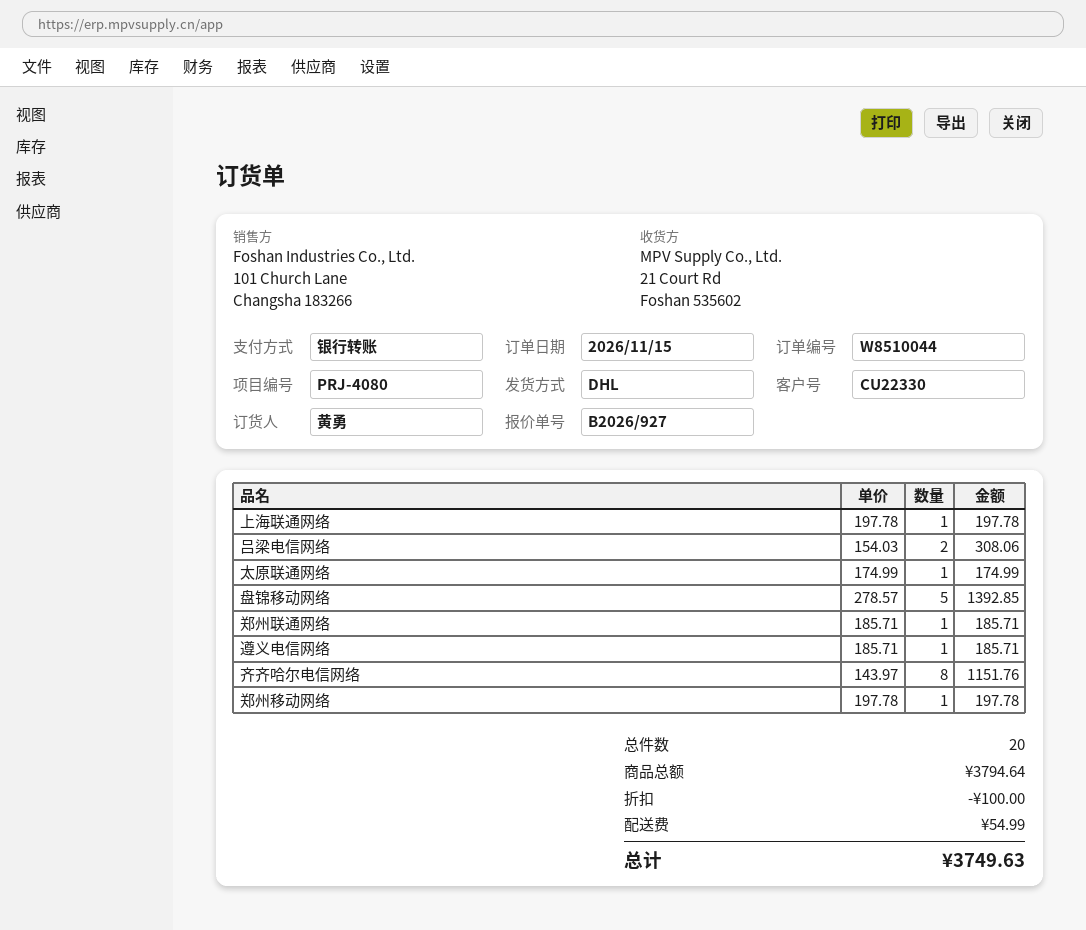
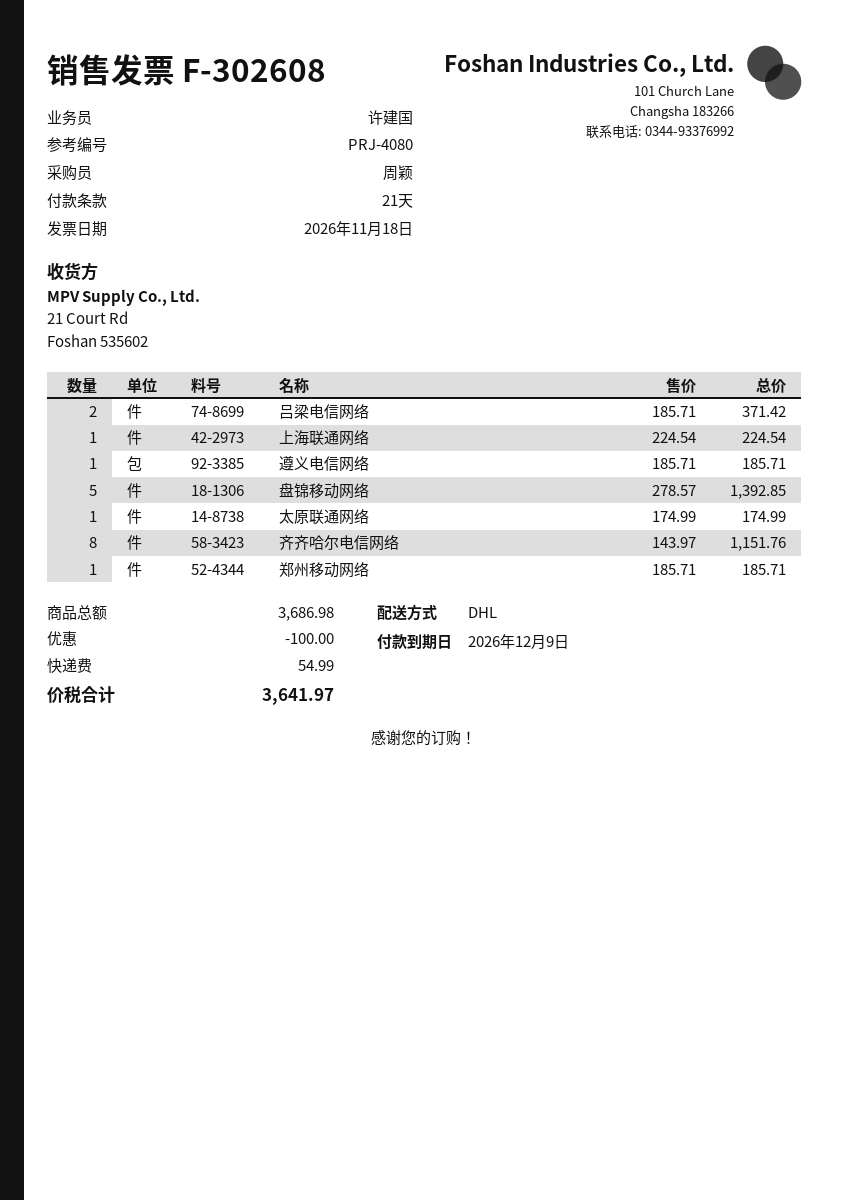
ordered by: 黄勇 -> 周颖
上海联通网络: 1 x 197.78 = 197.78 -> 1 x 224.54 = 224.54
吕梁电信网络: 2 x 154.03 = 308.06 -> 2 x 185.71 = 371.42
郑州联通网络: 1 x 185.71 = 185.71 -> none
郑州移动网络: 1 x 197.78 = 197.78 -> 1 x 185.71 = 185.71
subtotal: 3794.64 -> 3686.98
total: 3749.63 -> 3641.97

